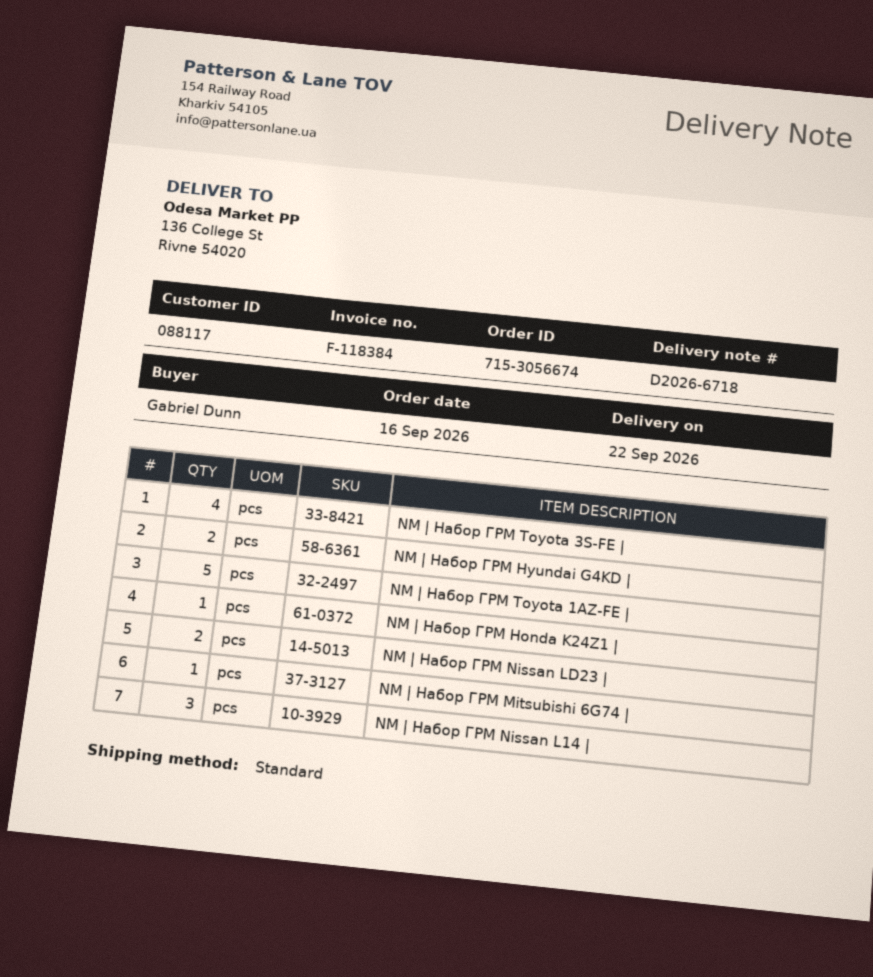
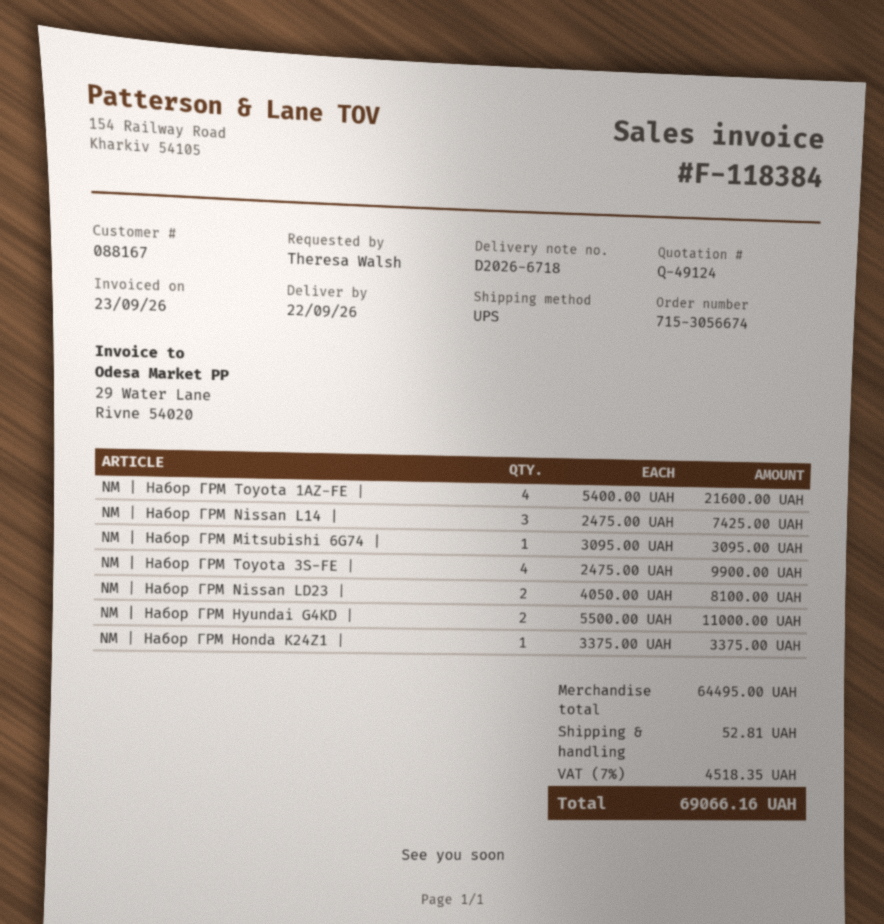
customer number: 088117 -> 088167
ordered by: Gabriel Dunn -> Theresa Walsh
shipping method: standard -> UPS
NM | Набор ГРМ Toyota 1AZ-FE |: 5 -> 4

